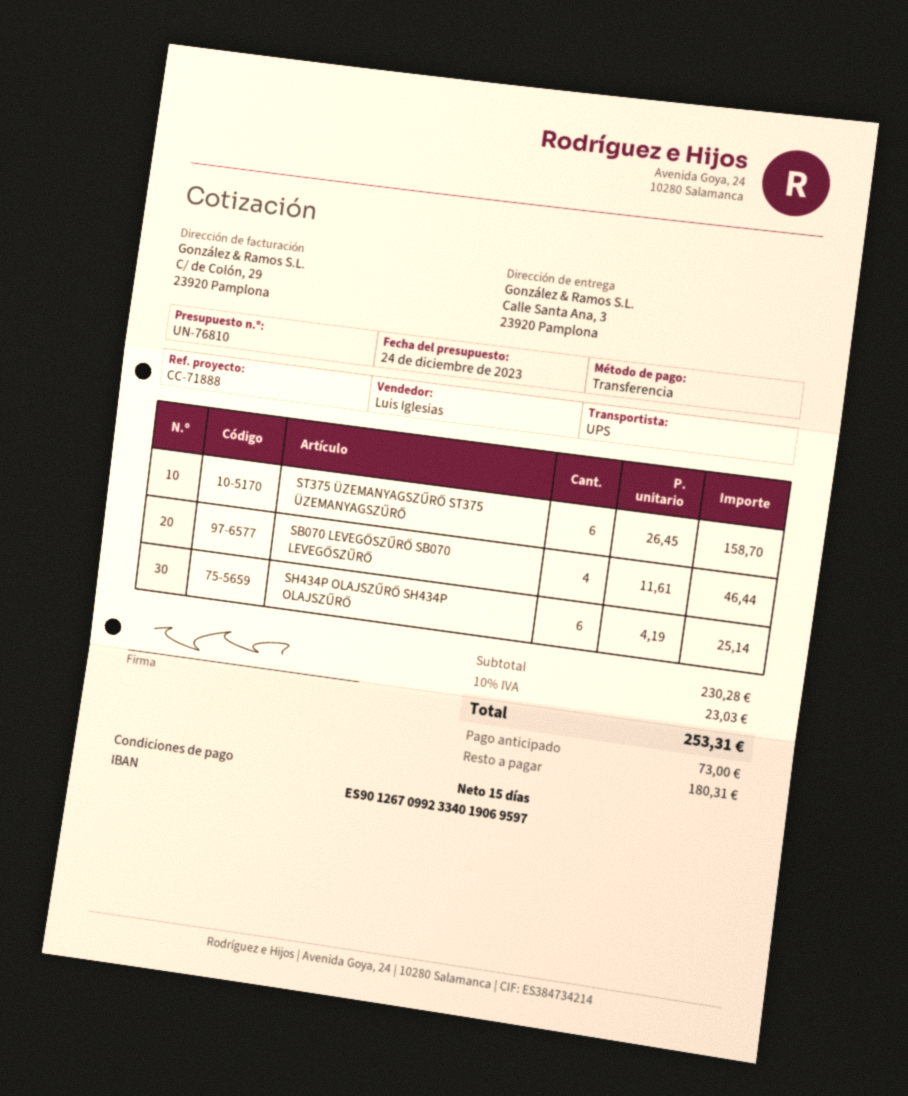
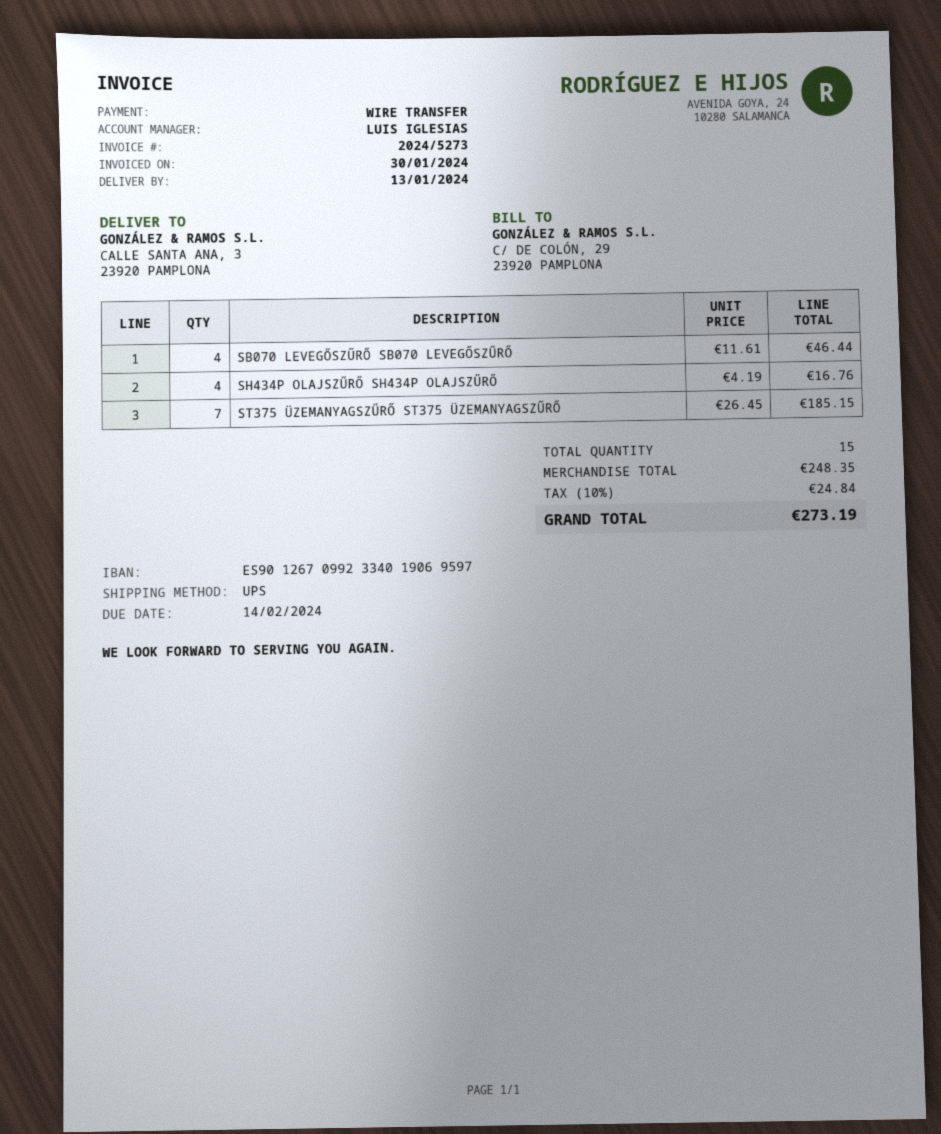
ST375 ÜZEMANYAGSZŰRŐ ST375 ÜZEMANYAGSZŰRŐ: 6 x 26.45 = 158.70 -> 7 x 26.45 = 185.15
SH434P OLAJSZŰRŐ SH434P OLAJSZŰRŐ: 6 x 4.19 = 25.14 -> 4 x 4.19 = 16.76
subtotal: 230.28 -> 248.35
tax: 10% = 23.03 -> 10% = 24.84
total: 253.31 -> 273.19

